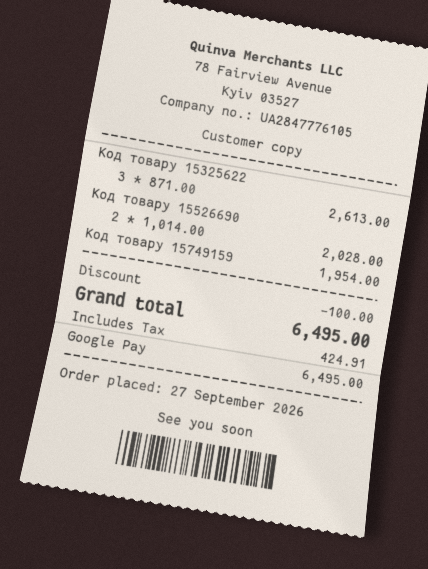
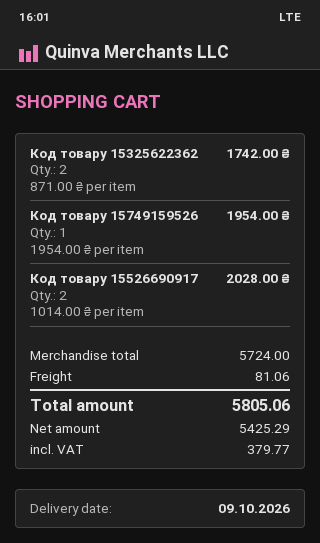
Код товару 15325622: 3 x 871.00 = 2613.00 -> 2 x 871.00 = 1742.00
discount: 100.00 -> none
shipping: none -> 81.06
tax: 424.91 -> 379.77
total: 6495.00 -> 5805.06

